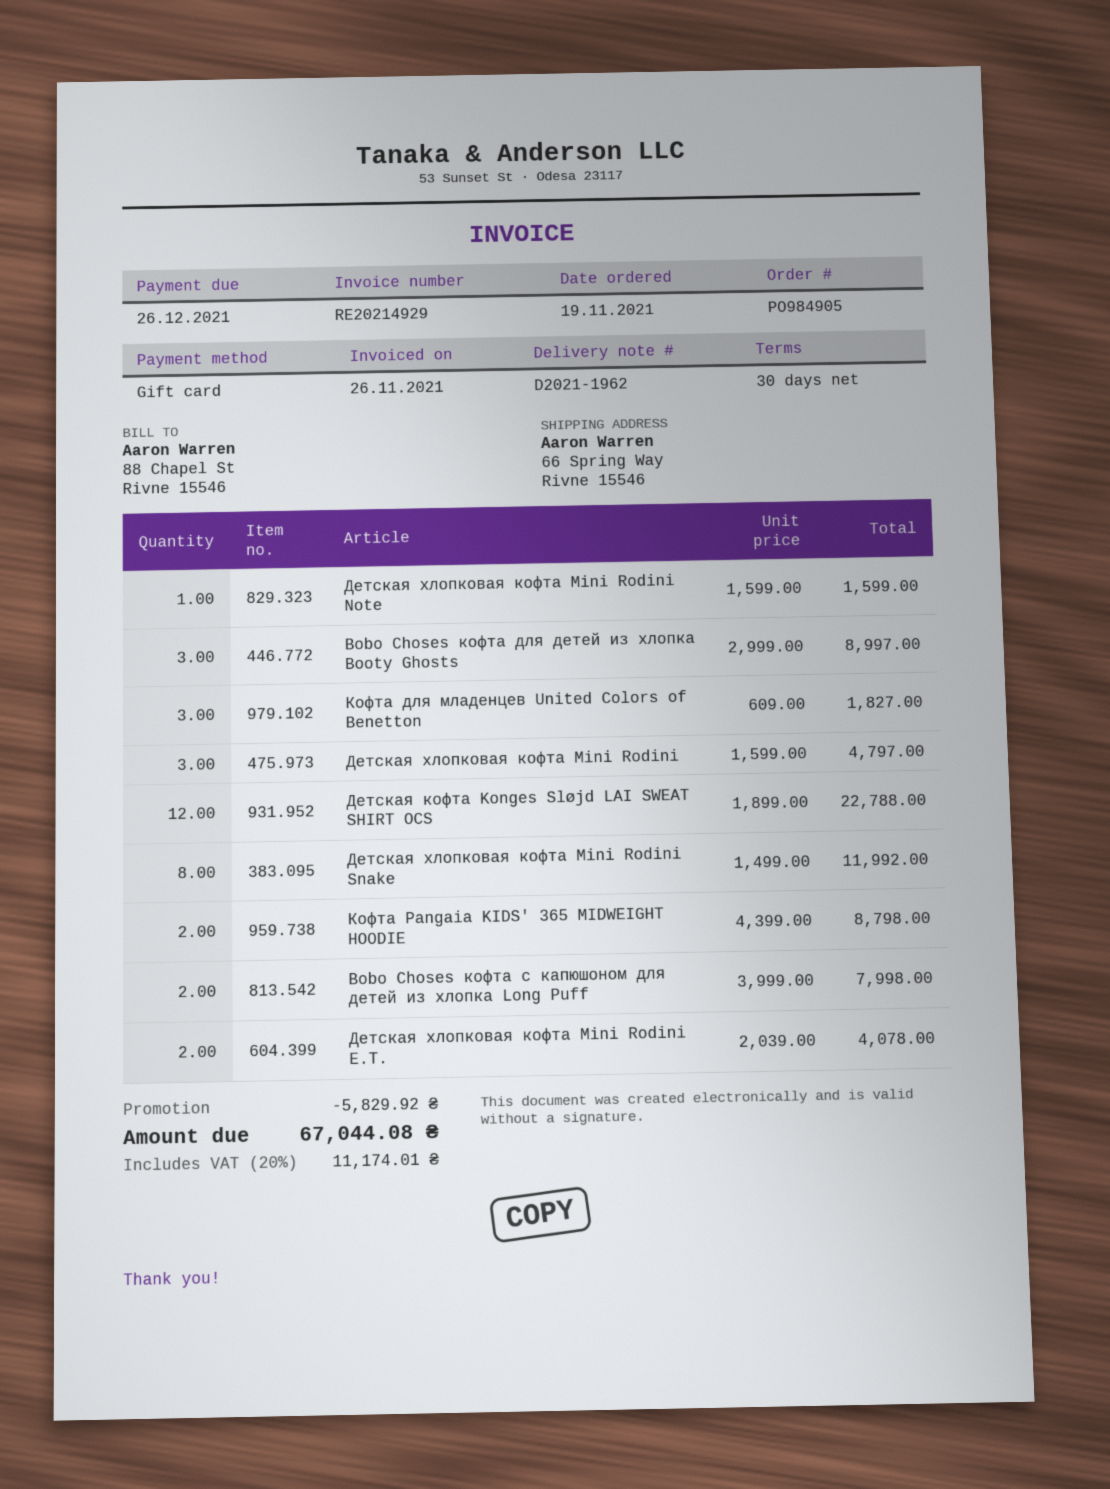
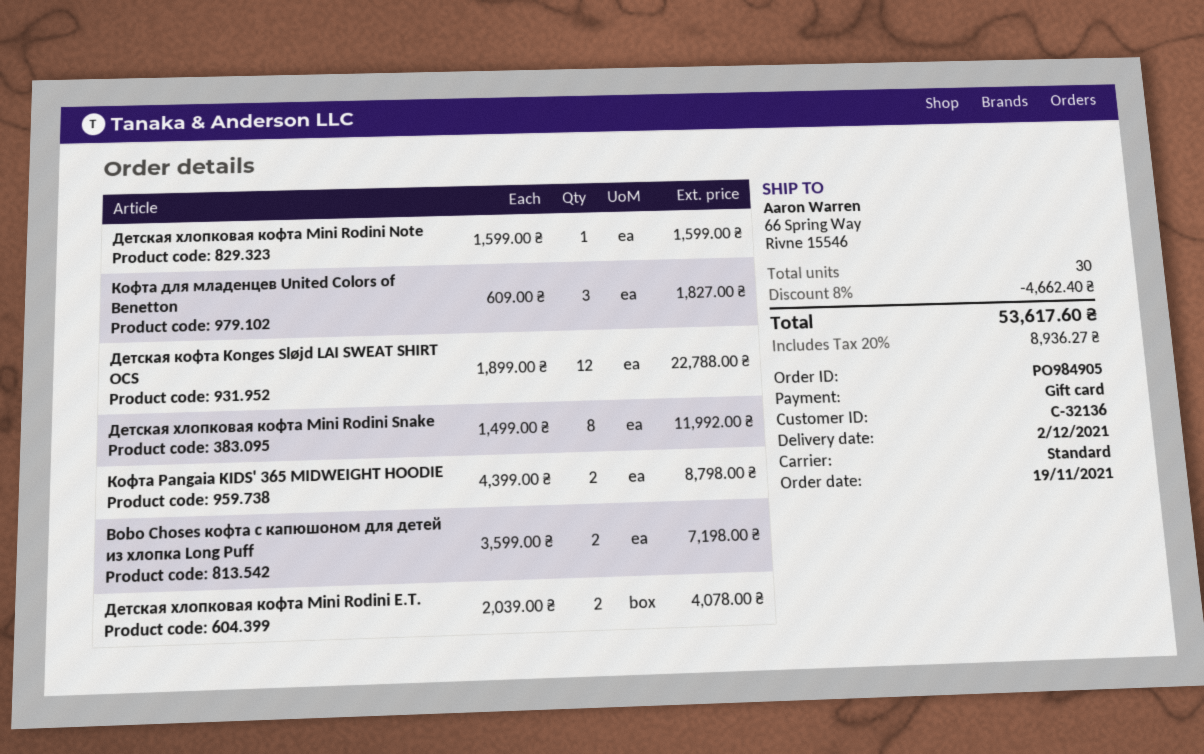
Bobo Choses кофта для детей из хлопка Booty Ghosts: 3 x 2999.00 = 8997.00 -> none
Детская хлопковая кофта Mini Rodini: 3 x 1599.00 = 4797.00 -> none
Bobo Choses кофта с капюшоном для детей из хлопка Long Puff: 2 x 3999.00 = 7998.00 -> 2 x 3599.00 = 7198.00
discount: 5829.92 -> 4662.40
tax: 20% = 11174.01 -> 20% = 8936.27
total: 67044.08 -> 53617.60

